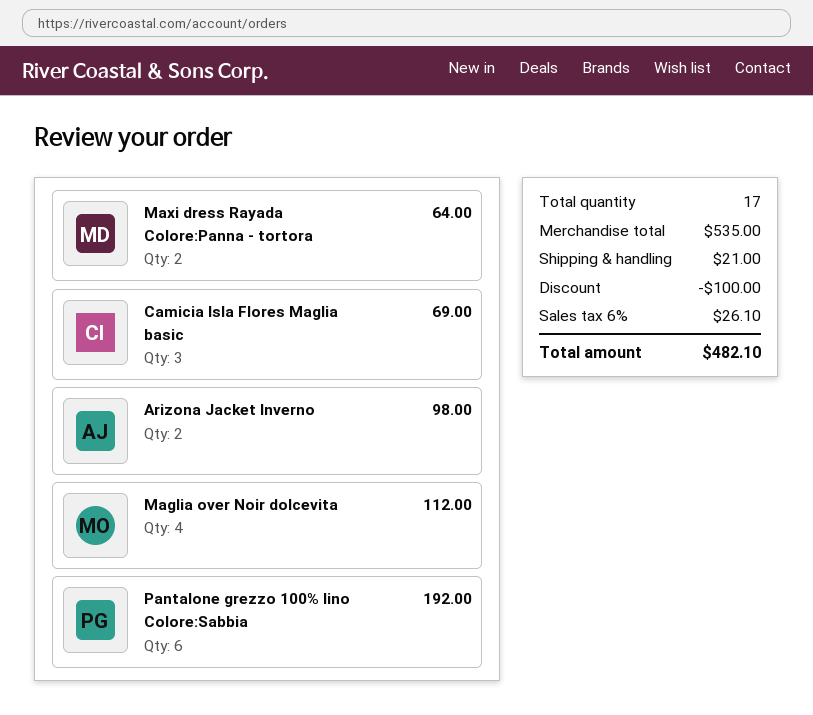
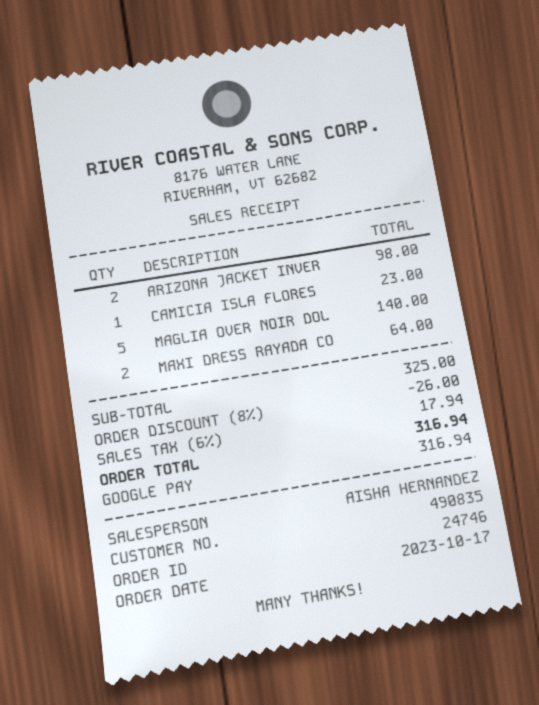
Camicia Isla Flores Maglia basic: 3 for 69.00 -> 1 for 23.00
Maglia over Noir dolcevita: 4 for 112.00 -> 5 for 140.00
Pantalone grezzo 100% lino Colore:Sabbia: 6 for 192.00 -> none
subtotal: 535.00 -> 325.00
discount: 100.00 -> 26.00
shipping: 21.00 -> none
tax: 6% = 26.10 -> 6% = 17.94
total: 482.10 -> 316.94

